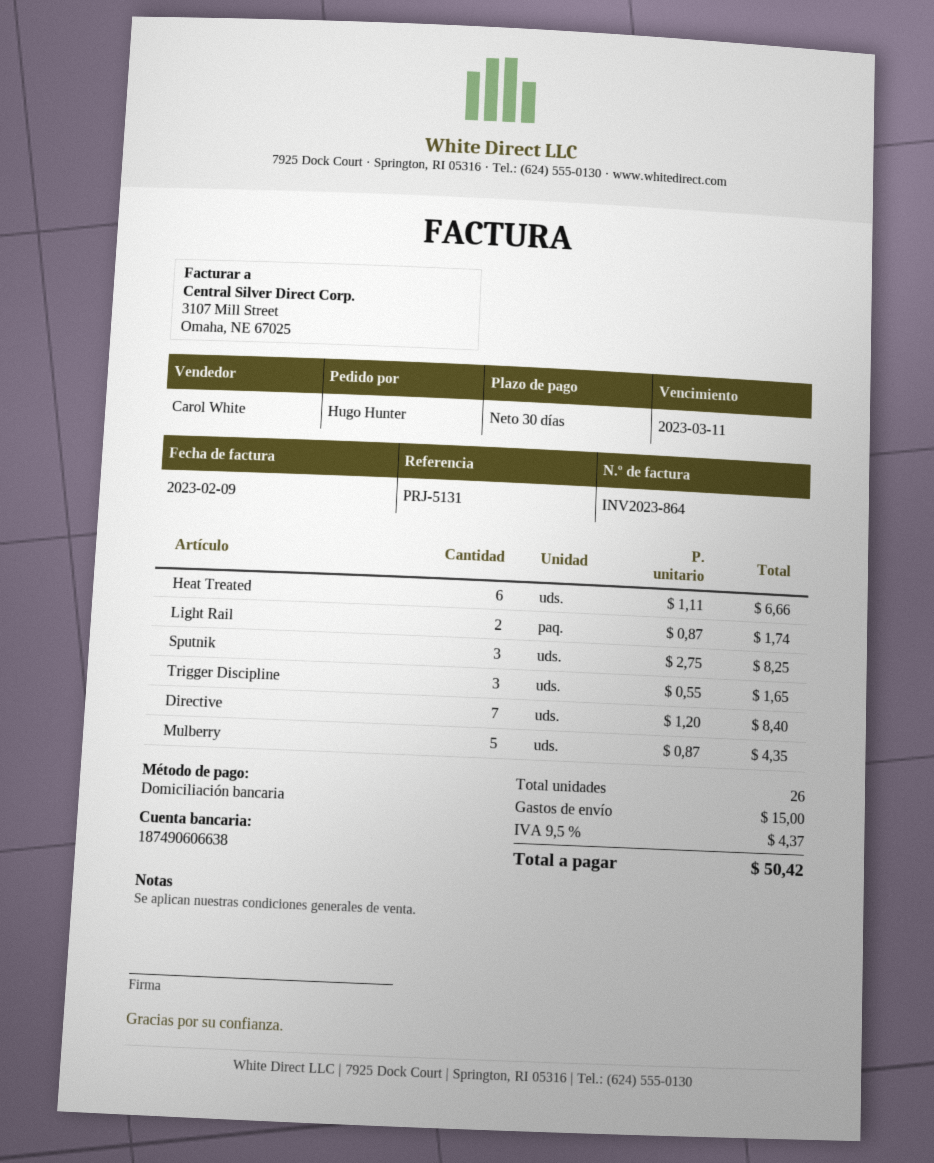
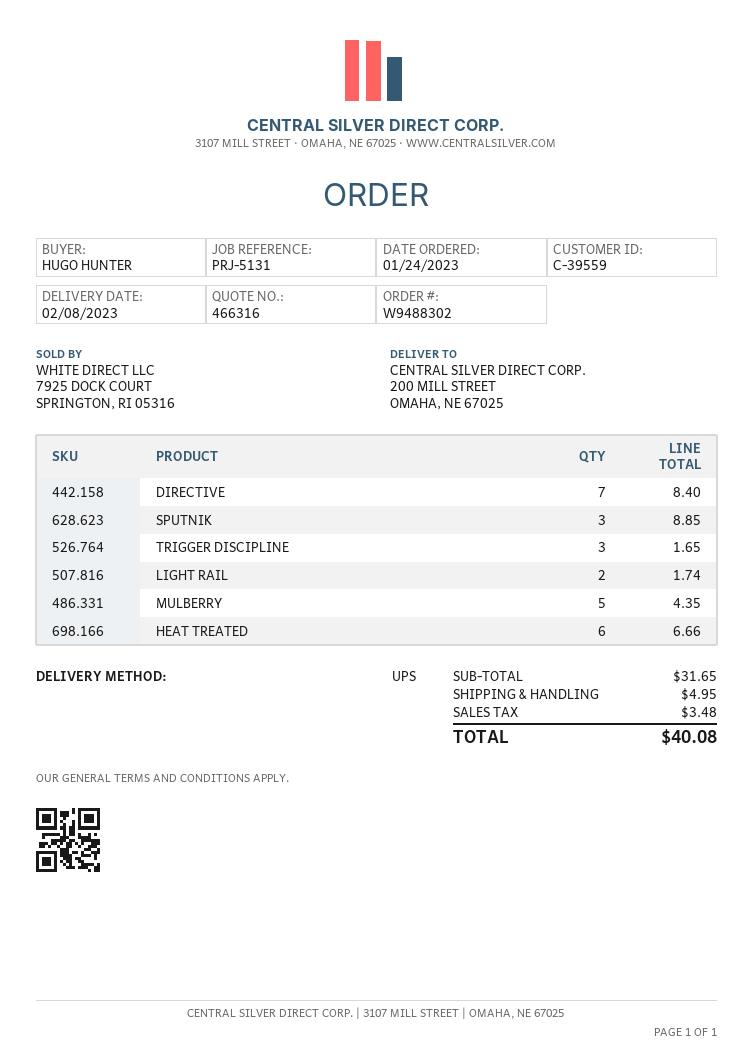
Sputnik: 3 for 8.25 -> 3 for 8.85
shipping: 15.00 -> 4.95
tax: 4.37 -> 3.48
total: 50.42 -> 40.08

